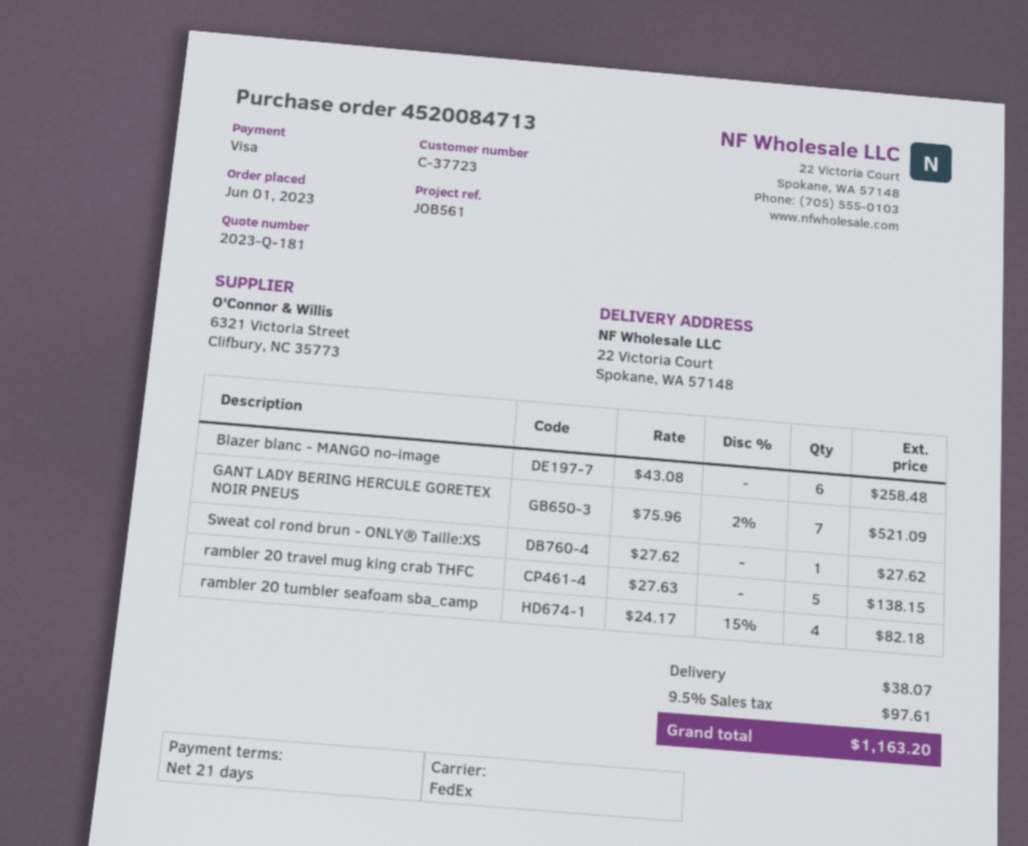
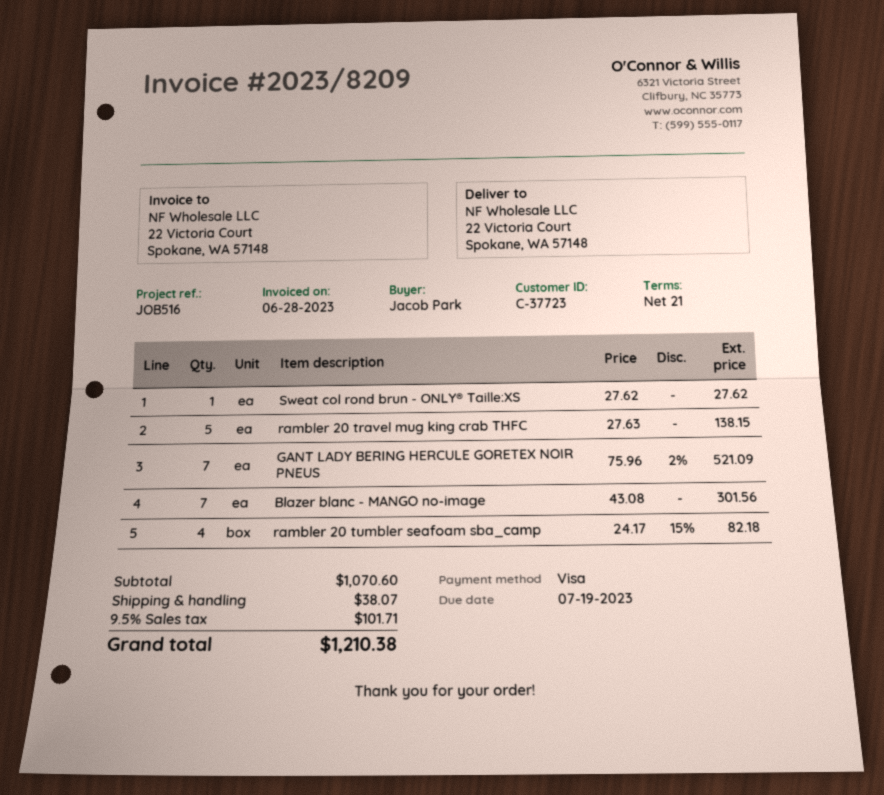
reference: JOB561 -> JOB516
Blazer blanc - MANGO no-image: 6 x 43.08 = 258.48 -> 7 x 43.08 = 301.56
tax: 9.5% = 97.61 -> 9.5% = 101.71
total: 1163.20 -> 1210.38

